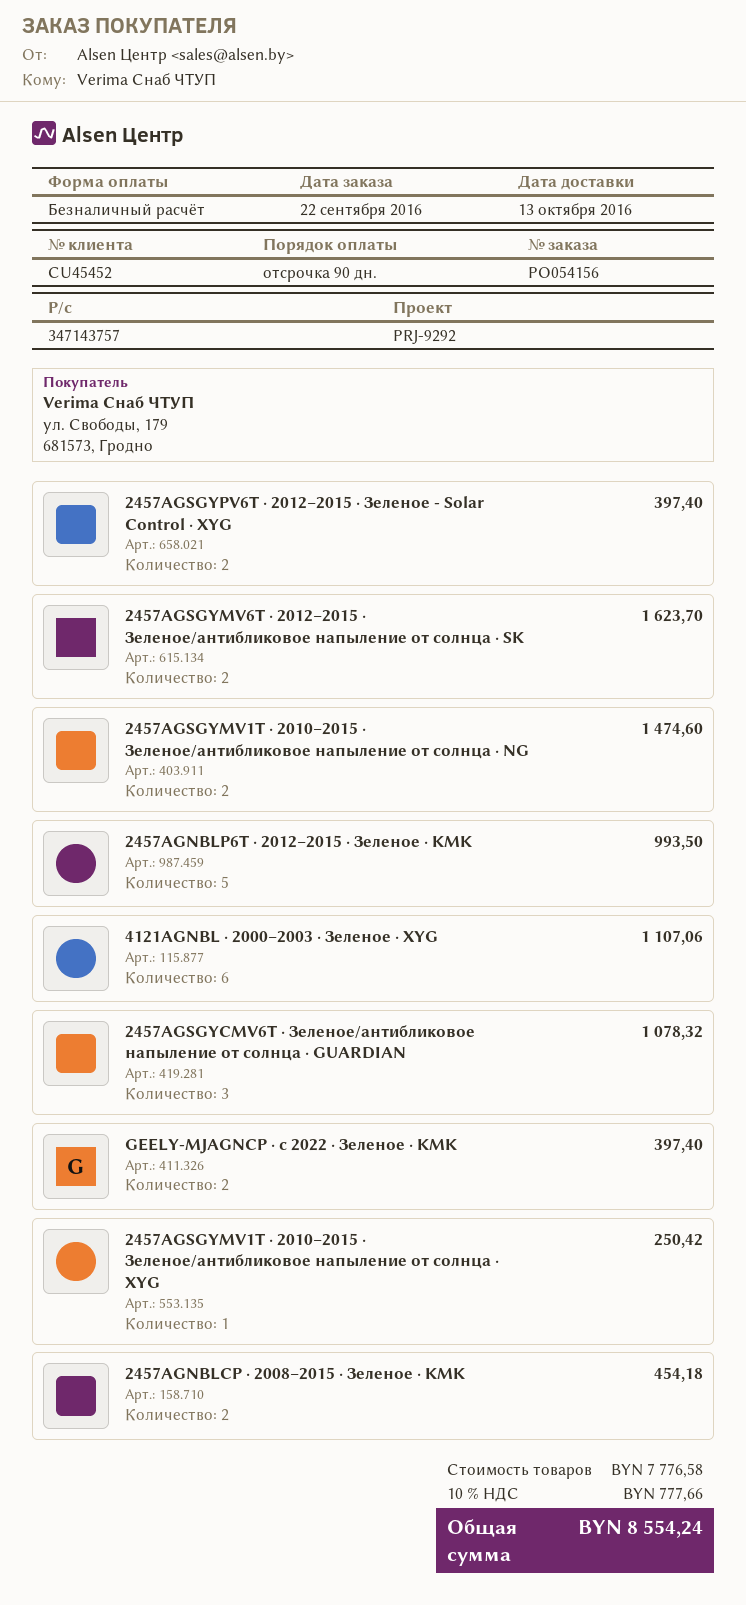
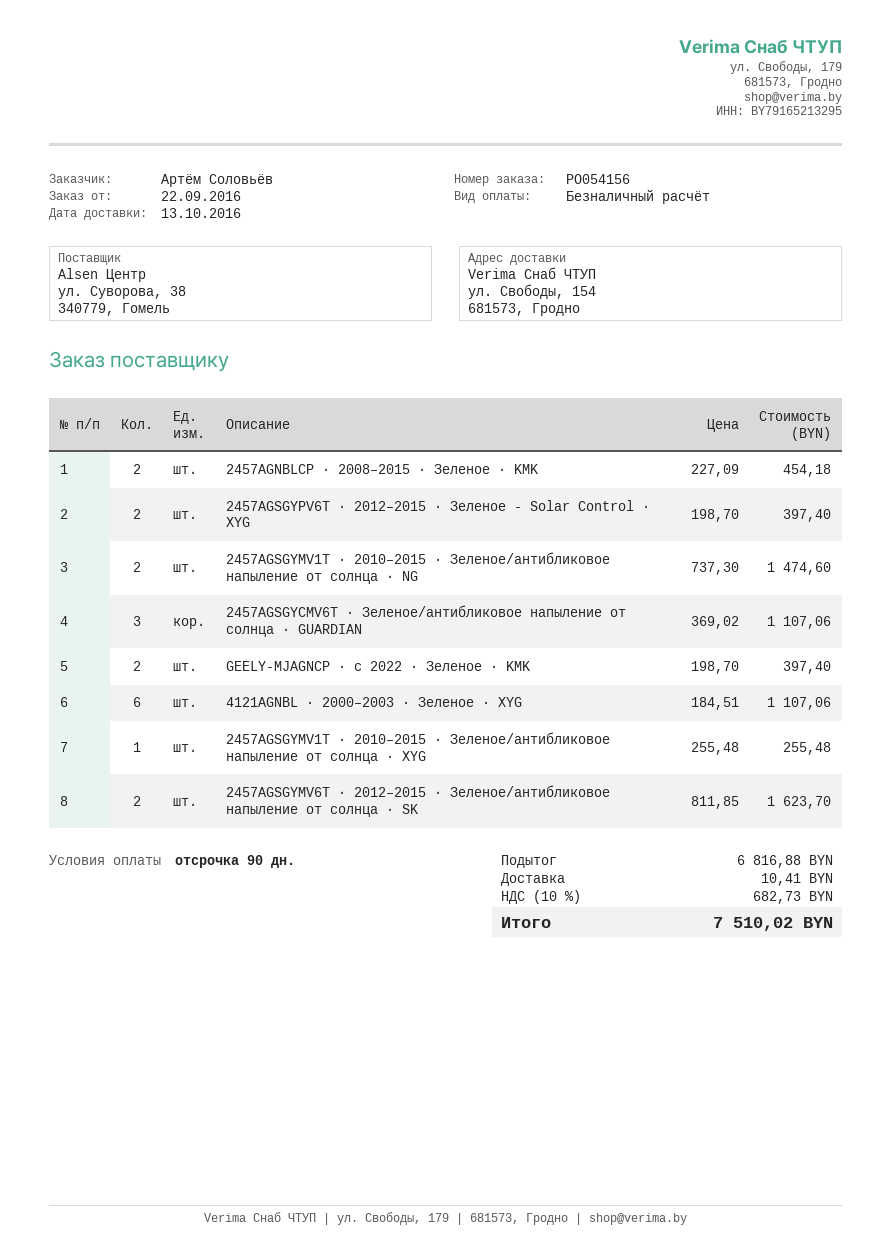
2457AGNBLP6T · 2012–2015 · Зеленое · KMK: 5 for 993.50 -> none
2457AGSGYCMV6T · Зеленое/антибликовое напыление от солнца · GUARDIAN: 3 for 1078.32 -> 3 for 1107.06
2457AGSGYMV1T · 2010–2015 · Зеленое/антибликовое напыление от солнца · XYG: 1 for 250.42 -> 1 for 255.48
subtotal: 7776.58 -> 6816.88
shipping: none -> 10.41
tax: 10% = 777.66 -> 10% = 682.73
total: 8554.24 -> 7510.02

